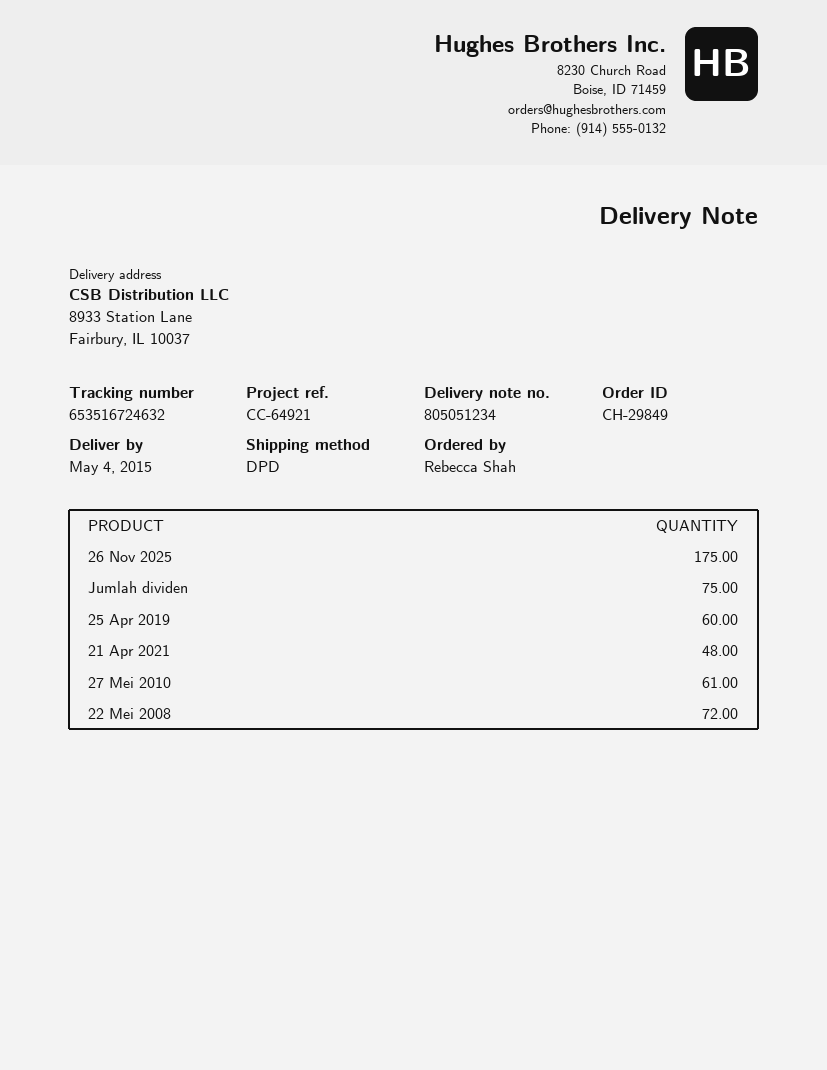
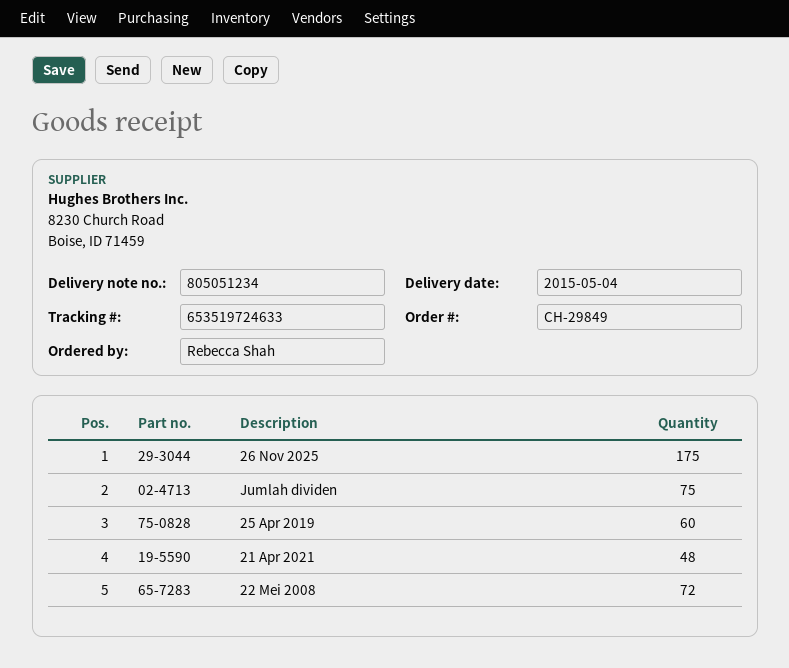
tracking number: 653516724632 -> 653519724633
27 Mei 2010: 61 -> none

